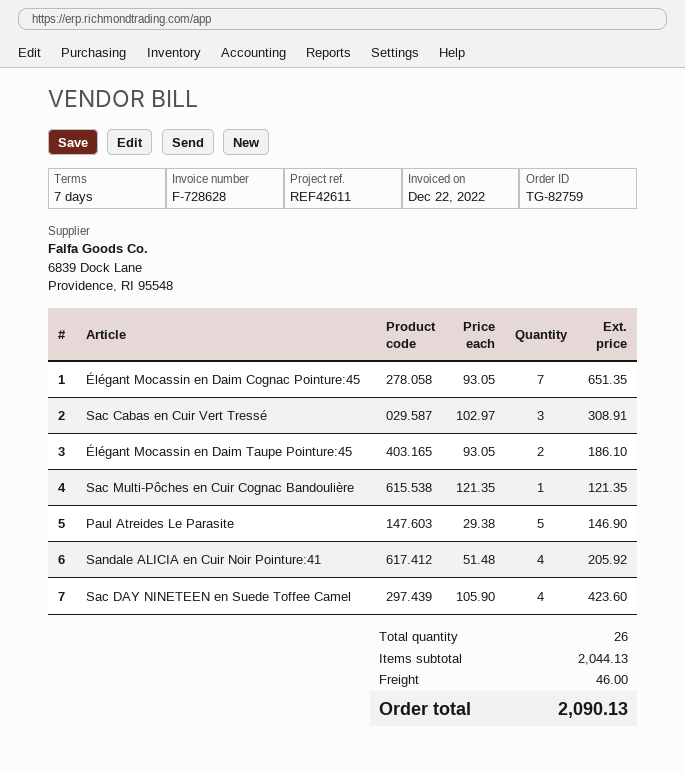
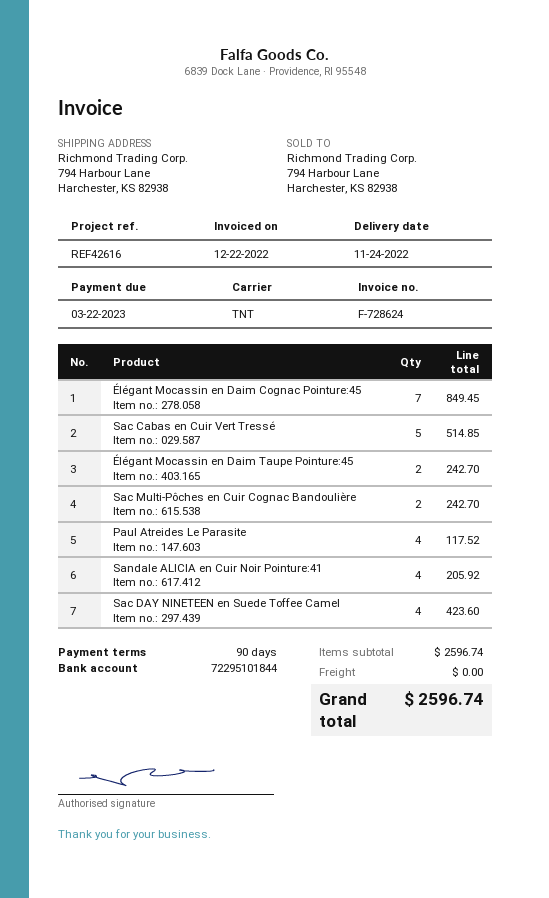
invoice number: F-728628 -> F-728624
payment terms: 7 days -> 90 days
reference: REF42611 -> REF42616
Élégant Mocassin en Daim Cognac Pointure:45: 7 for 651.35 -> 7 for 849.45
Sac Cabas en Cuir Vert Tressé: 3 for 308.91 -> 5 for 514.85
Élégant Mocassin en Daim Taupe Pointure:45: 2 for 186.10 -> 2 for 242.70
Sac Multi-Pôches en Cuir Cognac Bandoulière: 1 for 121.35 -> 2 for 242.70
Paul Atreides Le Parasite: 5 for 146.90 -> 4 for 117.52
subtotal: 2044.13 -> 2596.74
shipping: 46.00 -> 0.00
total: 2090.13 -> 2596.74

